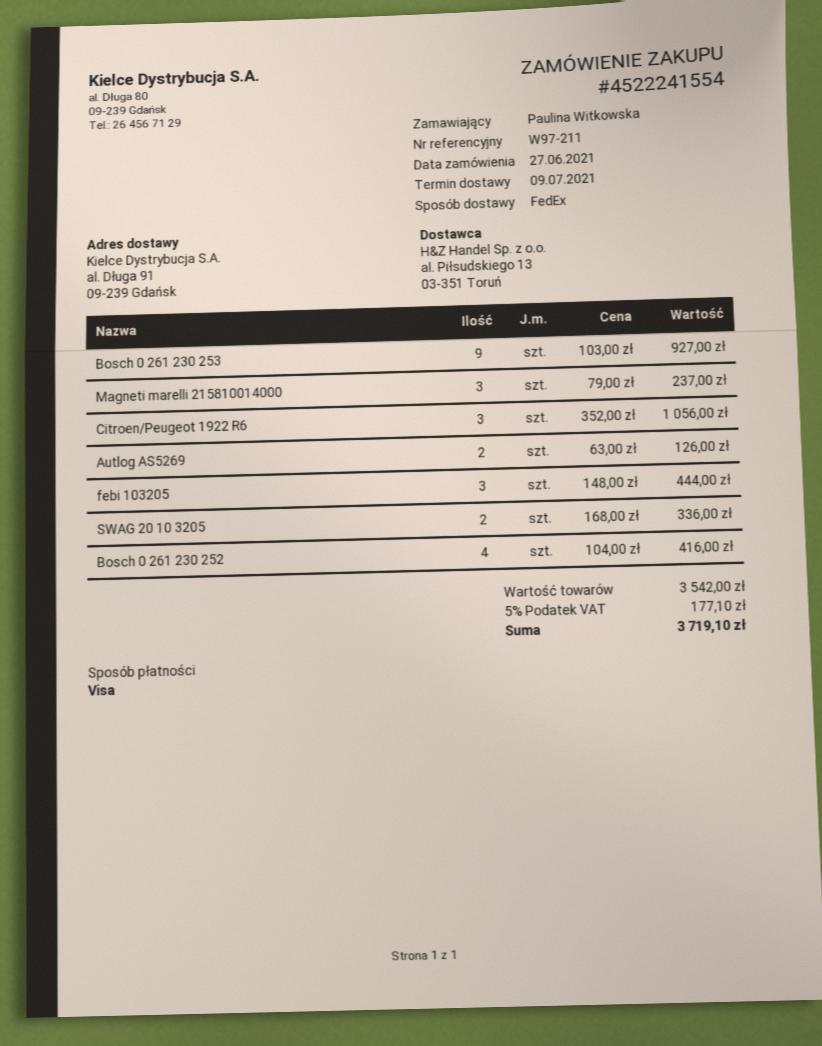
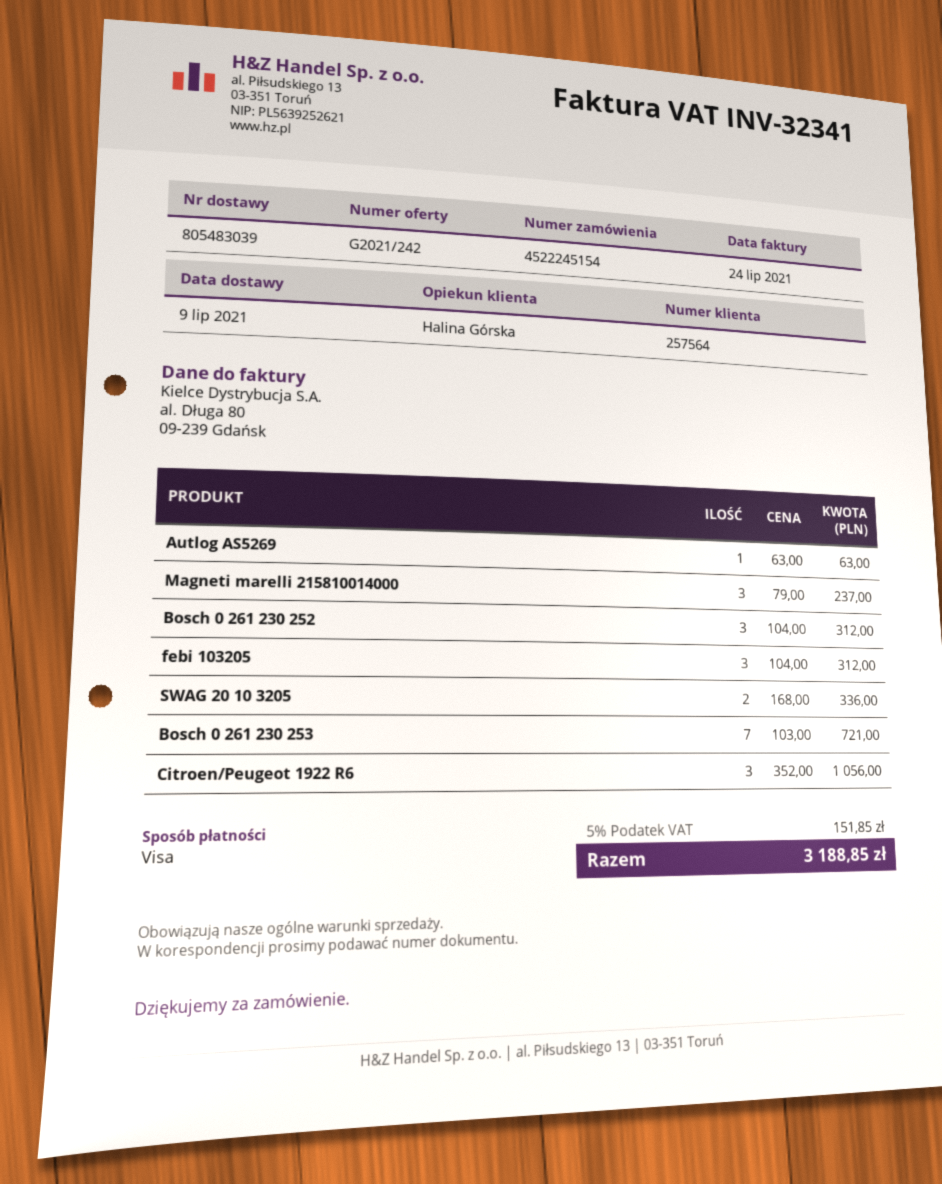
order number: 4522241554 -> 4522245154
Bosch 0 261 230 253: 9 x 103.00 = 927.00 -> 7 x 103.00 = 721.00
Autlog AS5269: 2 x 63.00 = 126.00 -> 1 x 63.00 = 63.00
febi 103205: 3 x 148.00 = 444.00 -> 3 x 104.00 = 312.00
Bosch 0 261 230 252: 4 x 104.00 = 416.00 -> 3 x 104.00 = 312.00
tax: 5% = 177.10 -> 5% = 151.85
total: 3719.10 -> 3188.85

